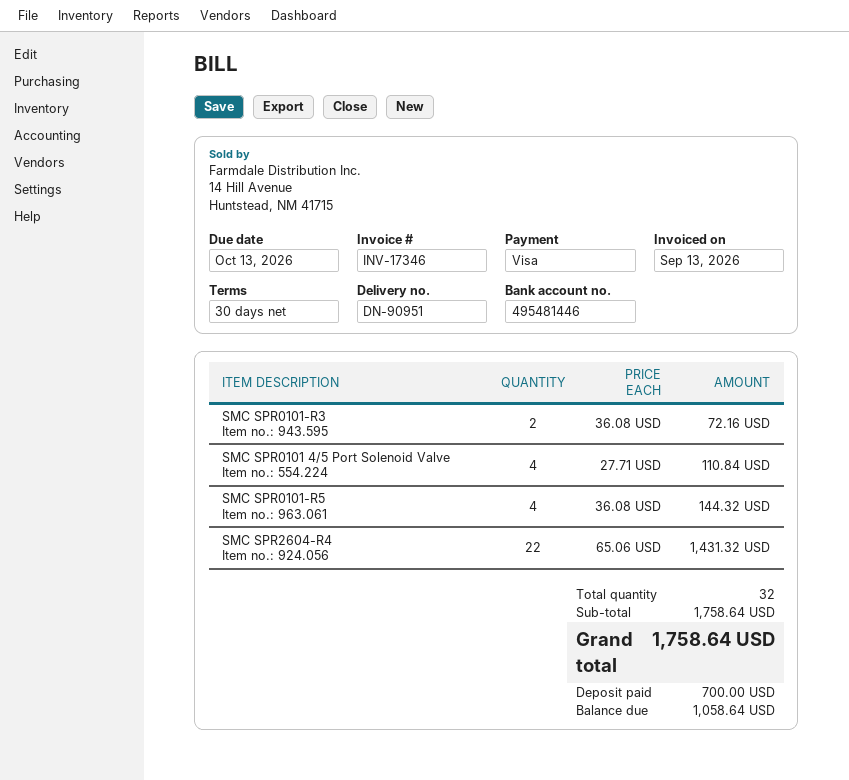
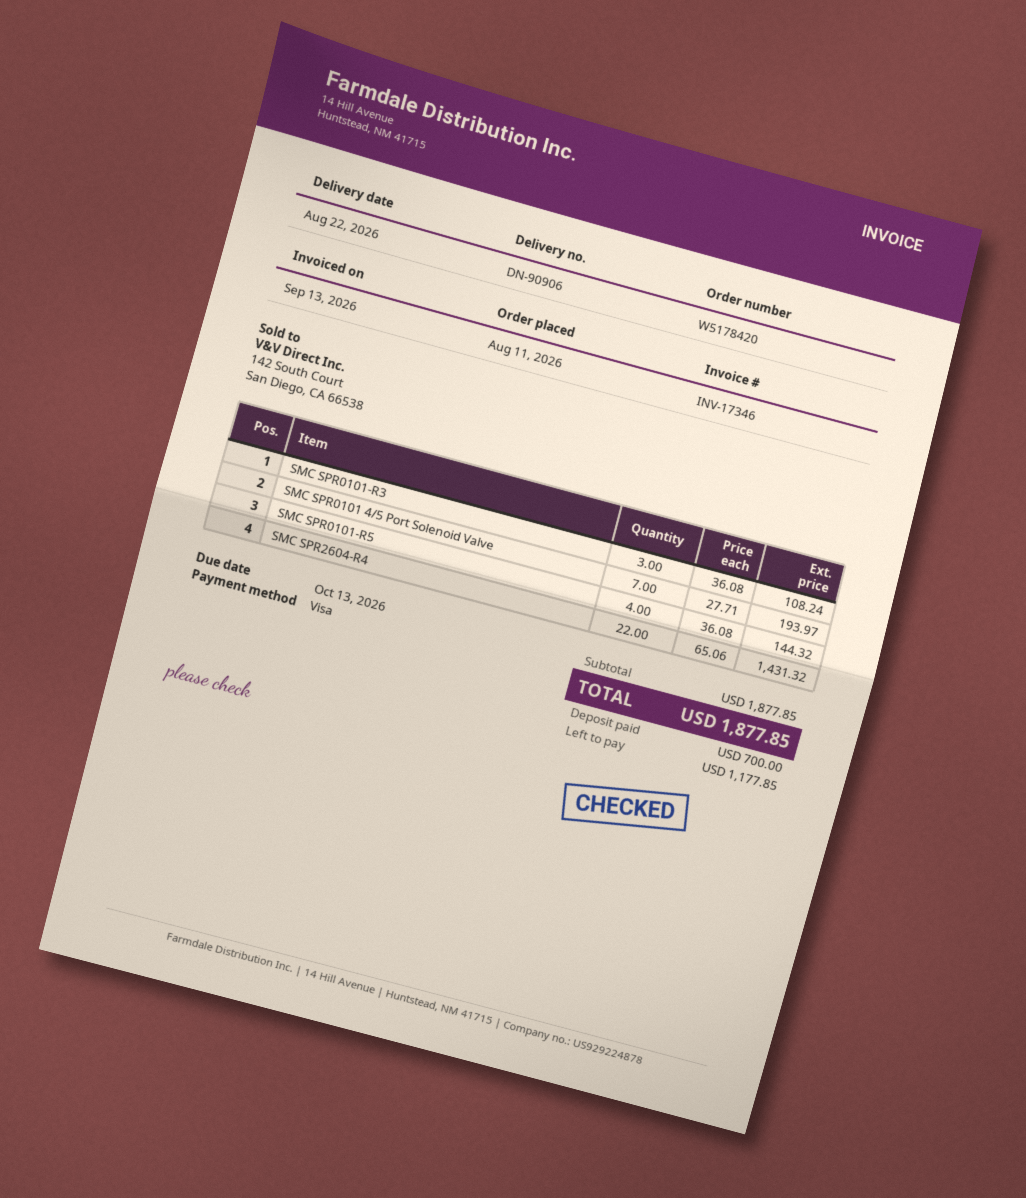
delivery note number: DN-90951 -> DN-90906
SMC SPR0101-R3: 2 x 36.08 = 72.16 -> 3 x 36.08 = 108.24
SMC SPR0101 4/5 Port Solenoid Valve: 4 x 27.71 = 110.84 -> 7 x 27.71 = 193.97
subtotal: 1758.64 -> 1877.85
total: 1758.64 -> 1877.85
balance: 1058.64 -> 1177.85

